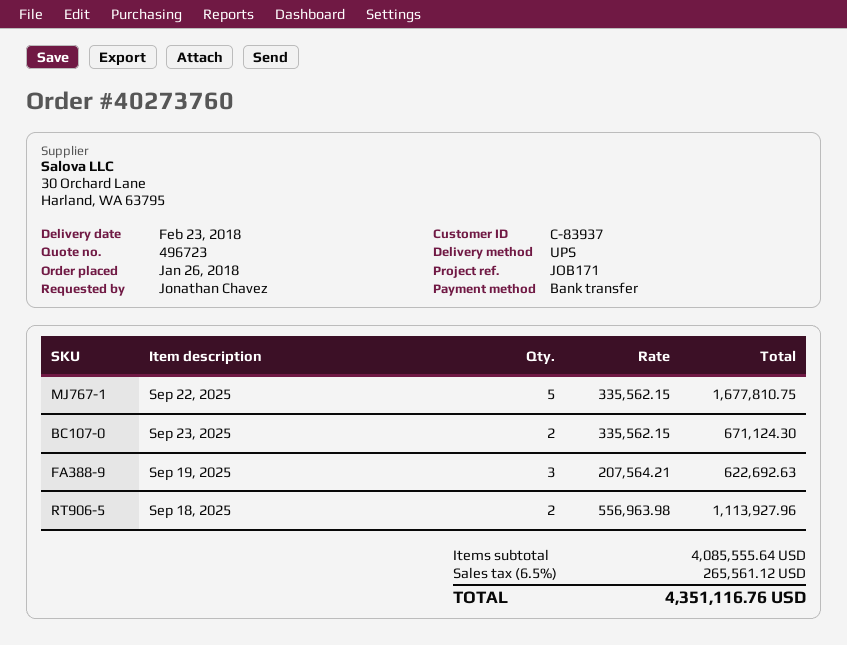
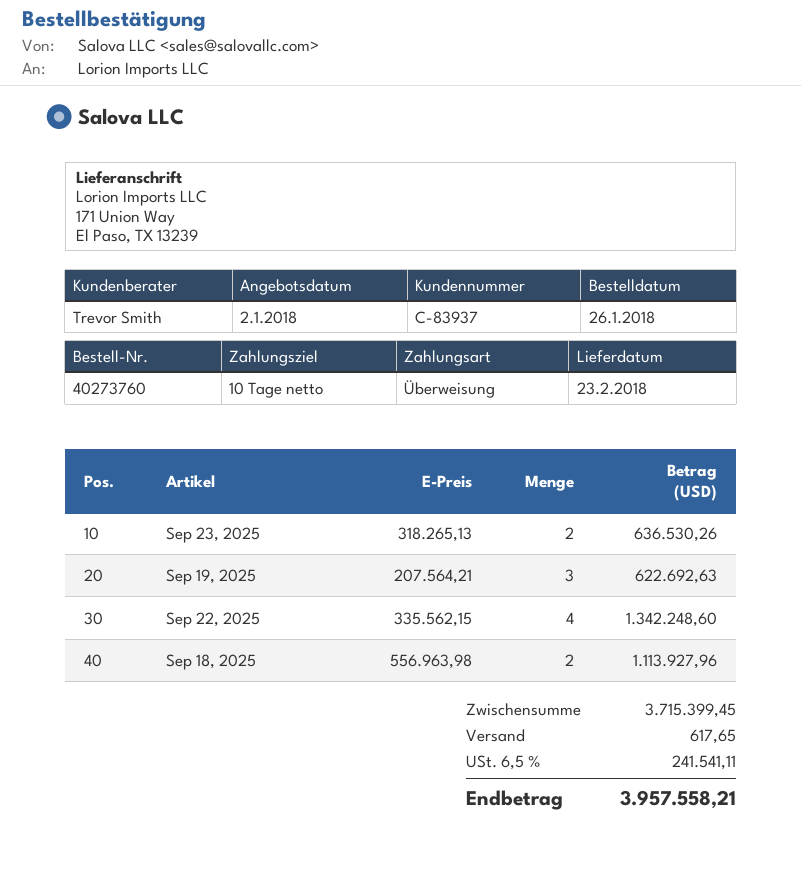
Sep 22, 2025: 5 x 335562.15 = 1677810.75 -> 4 x 335562.15 = 1342248.60
Sep 23, 2025: 2 x 335562.15 = 671124.30 -> 2 x 318265.13 = 636530.26
subtotal: 4085555.64 -> 3715399.45
shipping: none -> 617.65
tax: 6.5% = 265561.12 -> 6.5% = 241541.11
total: 4351116.76 -> 3957558.21

